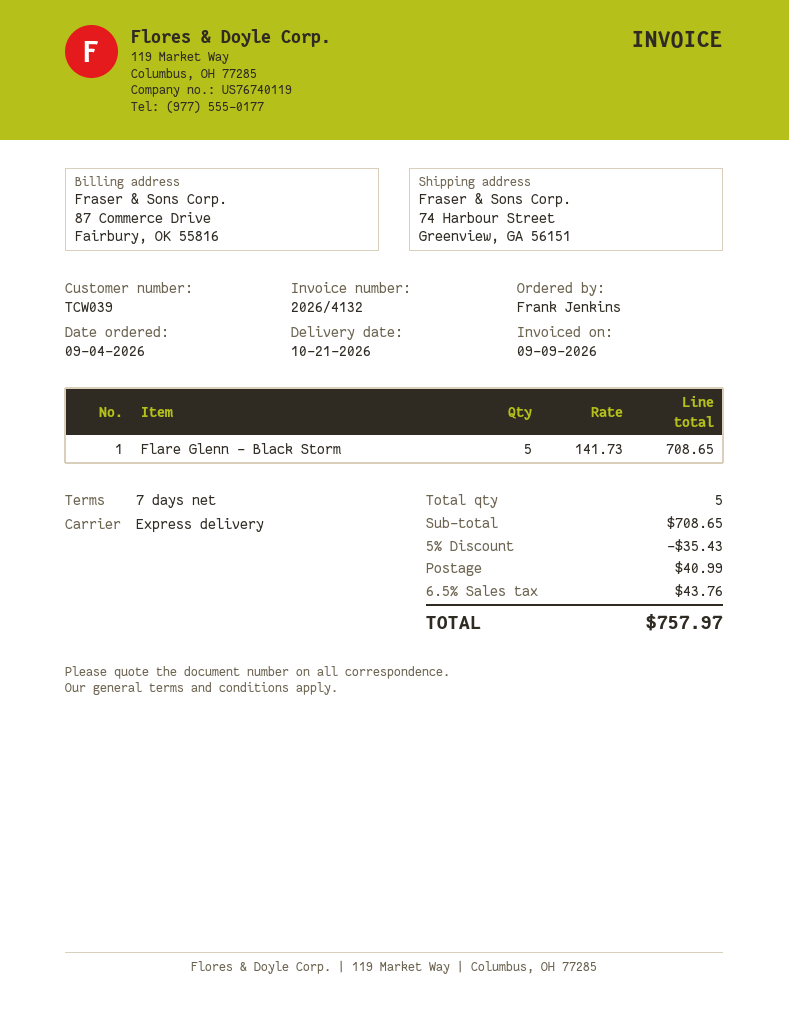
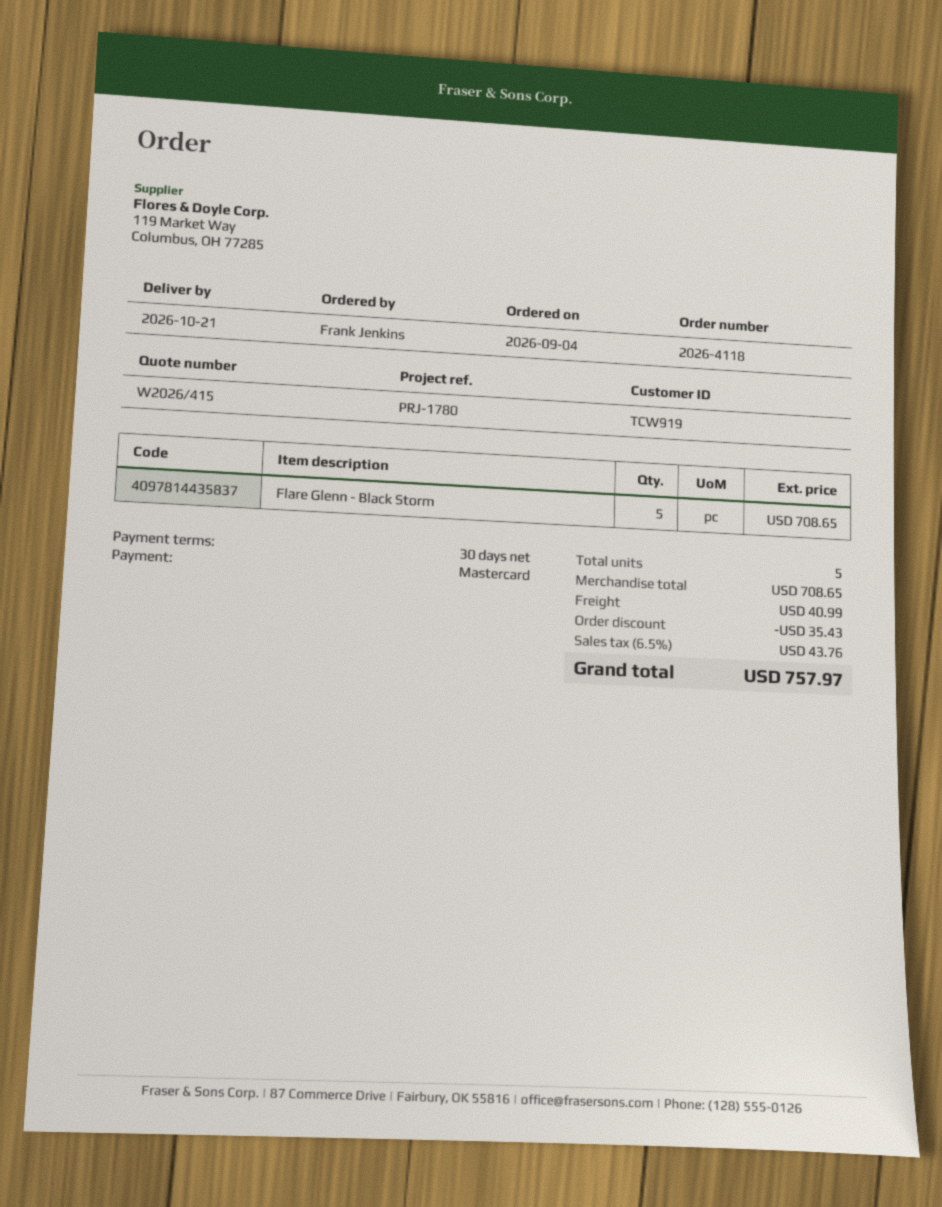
payment terms: 7 days -> 30 days
customer number: TCW039 -> TCW919

